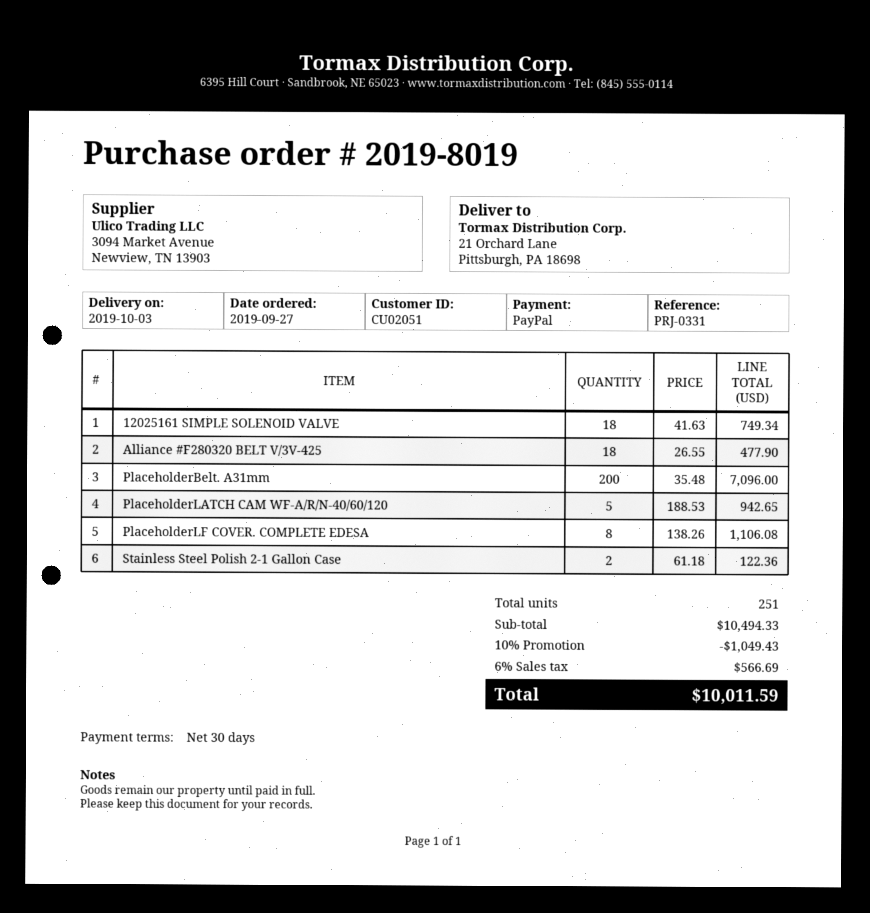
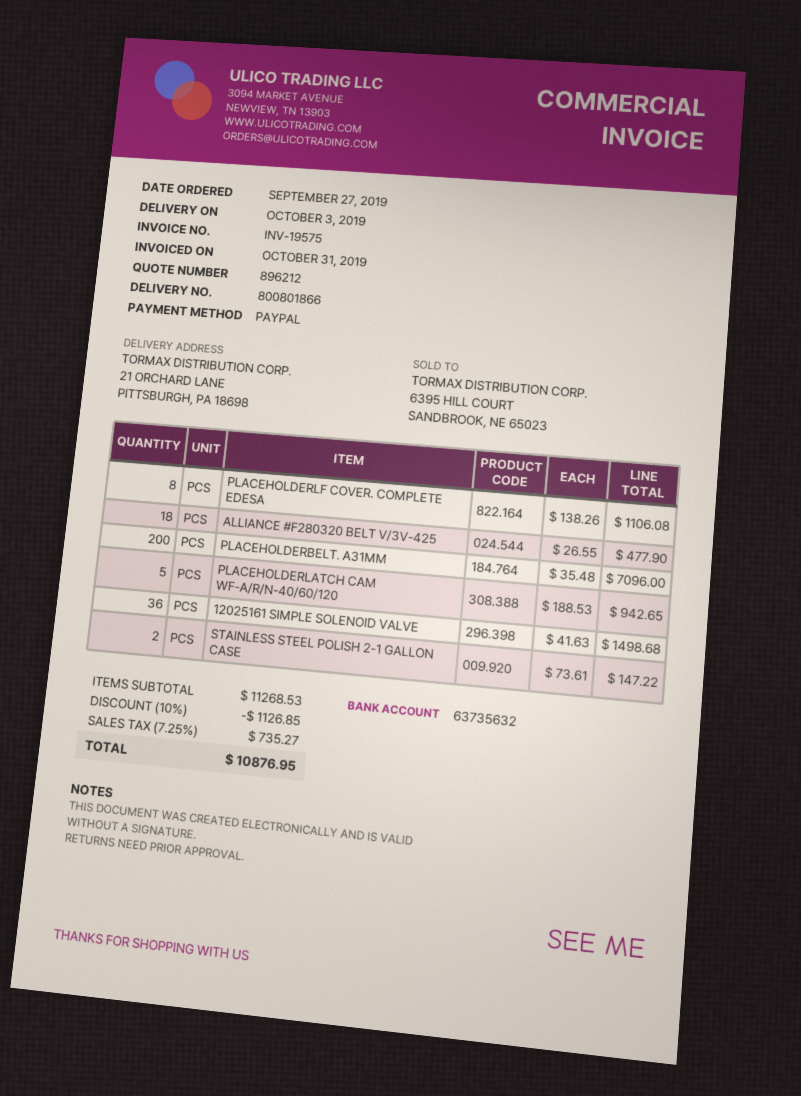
12025161 SIMPLE SOLENOID VALVE: 18 x 41.63 = 749.34 -> 36 x 41.63 = 1498.68
Stainless Steel Polish 2-1 Gallon Case: 2 x 61.18 = 122.36 -> 2 x 73.61 = 147.22
subtotal: 10494.33 -> 11268.53
discount: 10% = 1049.43 -> 10% = 1126.85
tax: 6% = 566.69 -> 7.25% = 735.27
total: 10011.59 -> 10876.95

